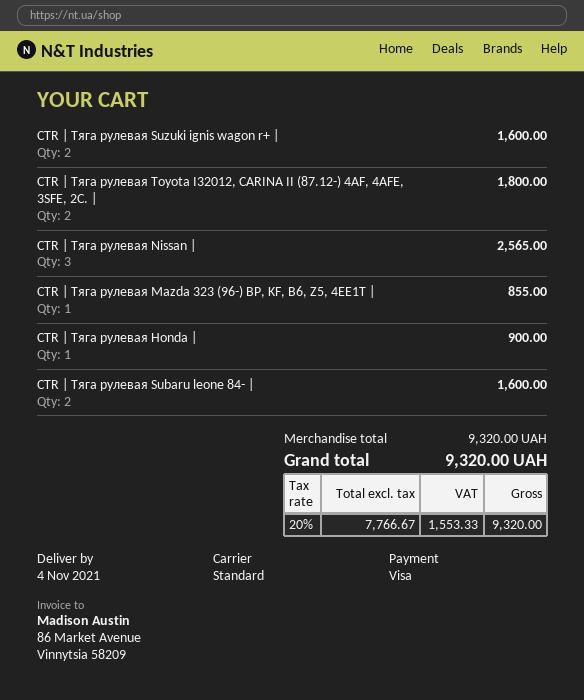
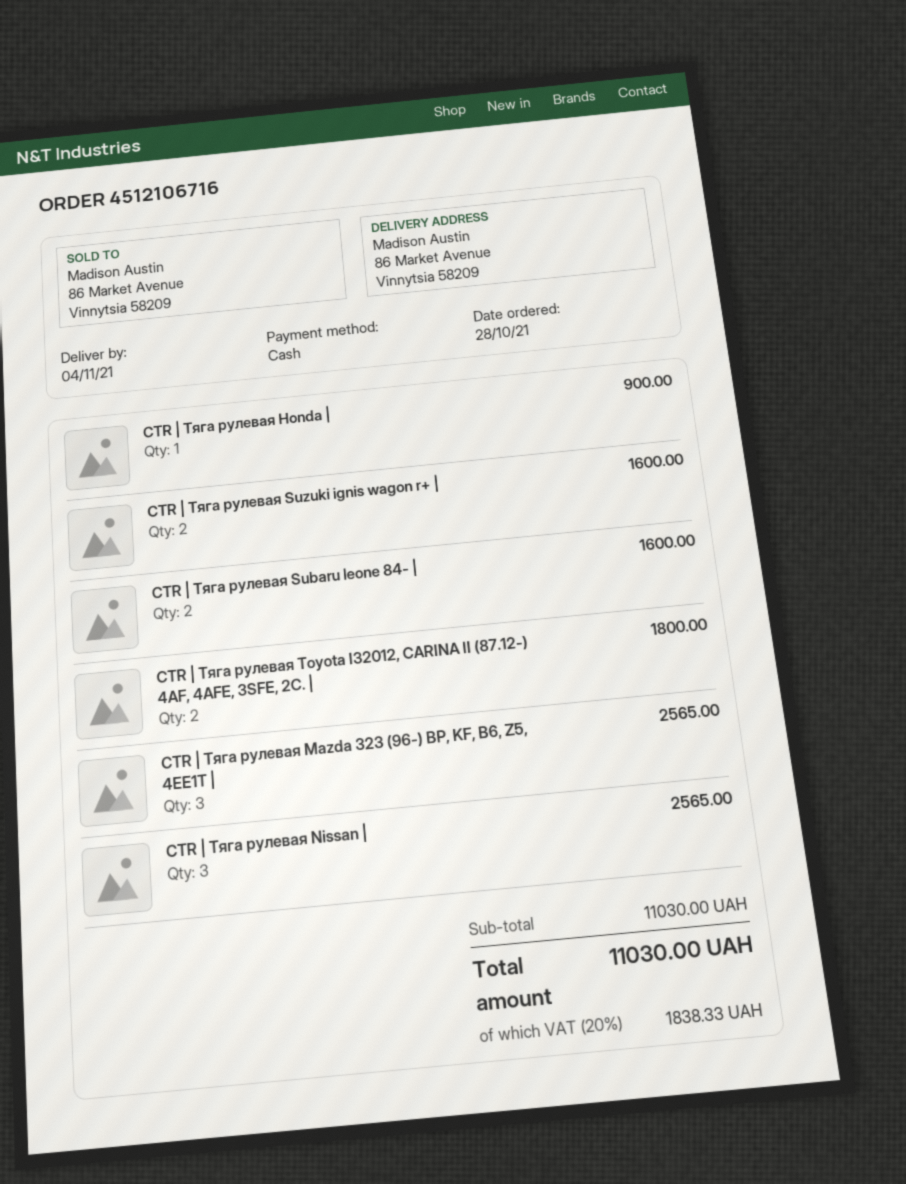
payment method: Visa -> cash
CTR | Тяга рулевая Mazda 323 (96-) BP, KF, B6, Z5, 4EE1T |: 1 for 855.00 -> 3 for 2565.00
subtotal: 9320.00 -> 11030.00
tax: 20% = 1553.33 -> 20% = 1838.33
total: 9320.00 -> 11030.00

